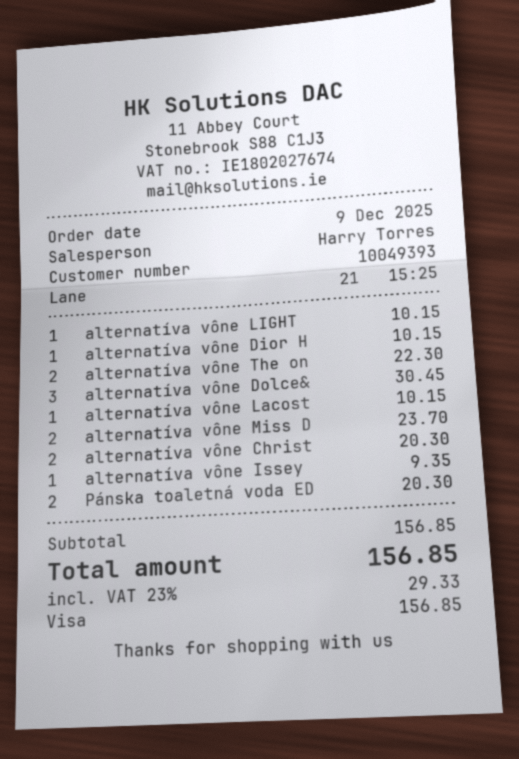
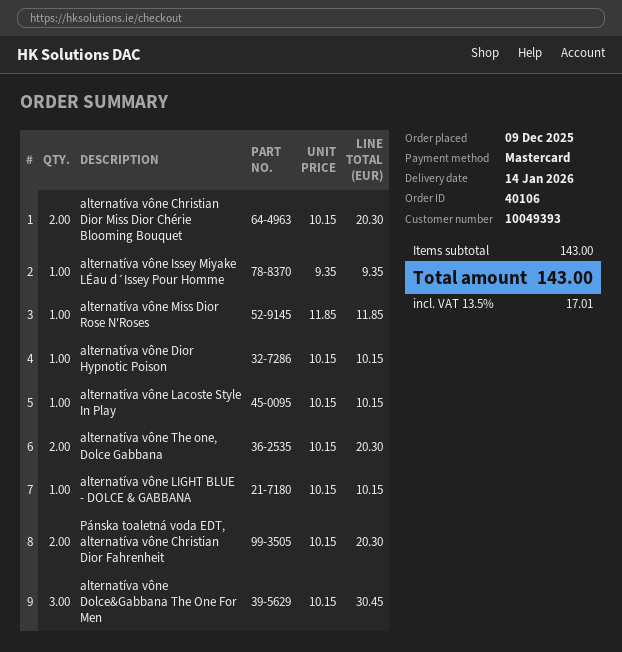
payment method: Visa -> Mastercard
alternatíva vône The on: 2 for 22.30 -> 2 for 20.30
alternatíva vône Miss D: 2 for 23.70 -> 1 for 11.85
subtotal: 156.85 -> 143.00
tax: 23% = 29.33 -> 13.5% = 17.01
total: 156.85 -> 143.00

